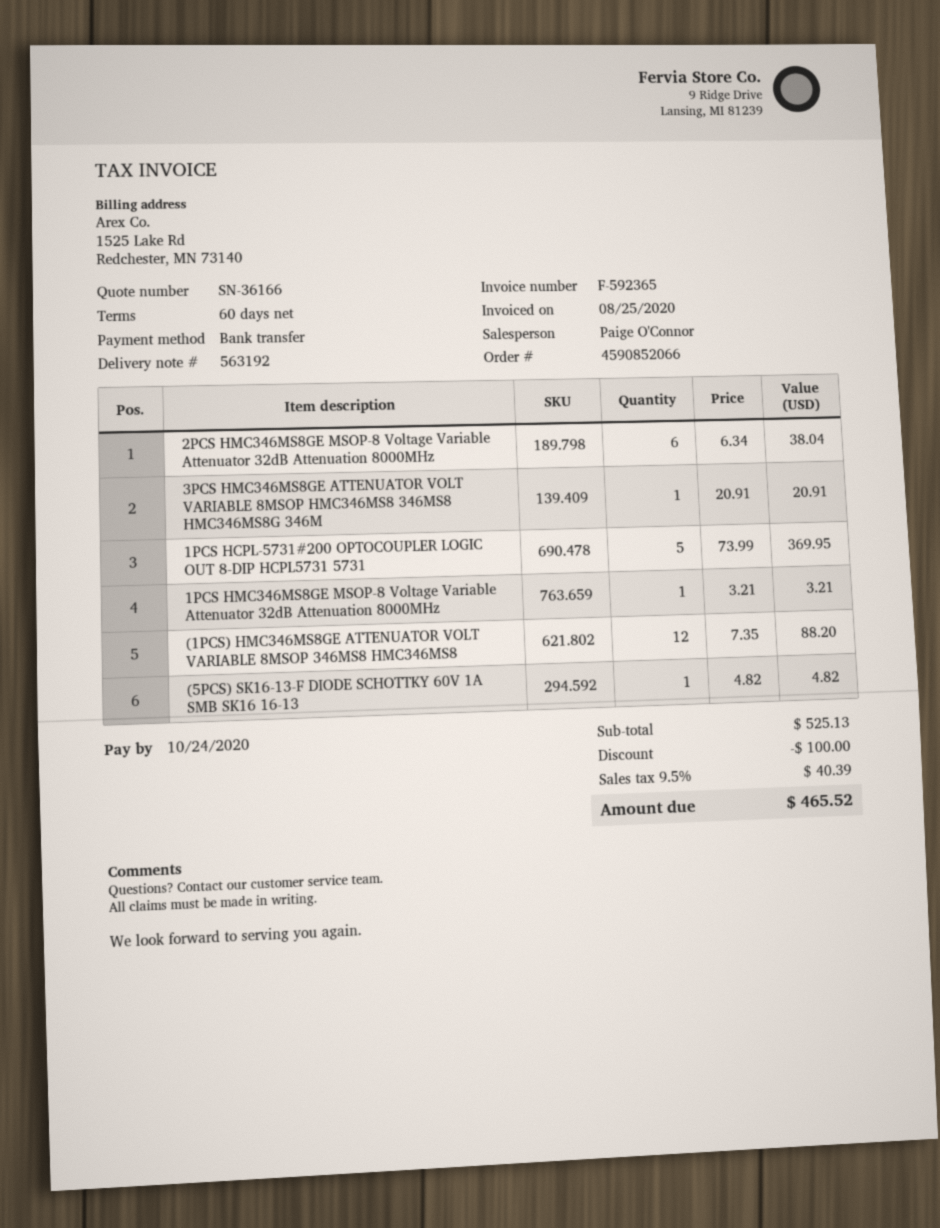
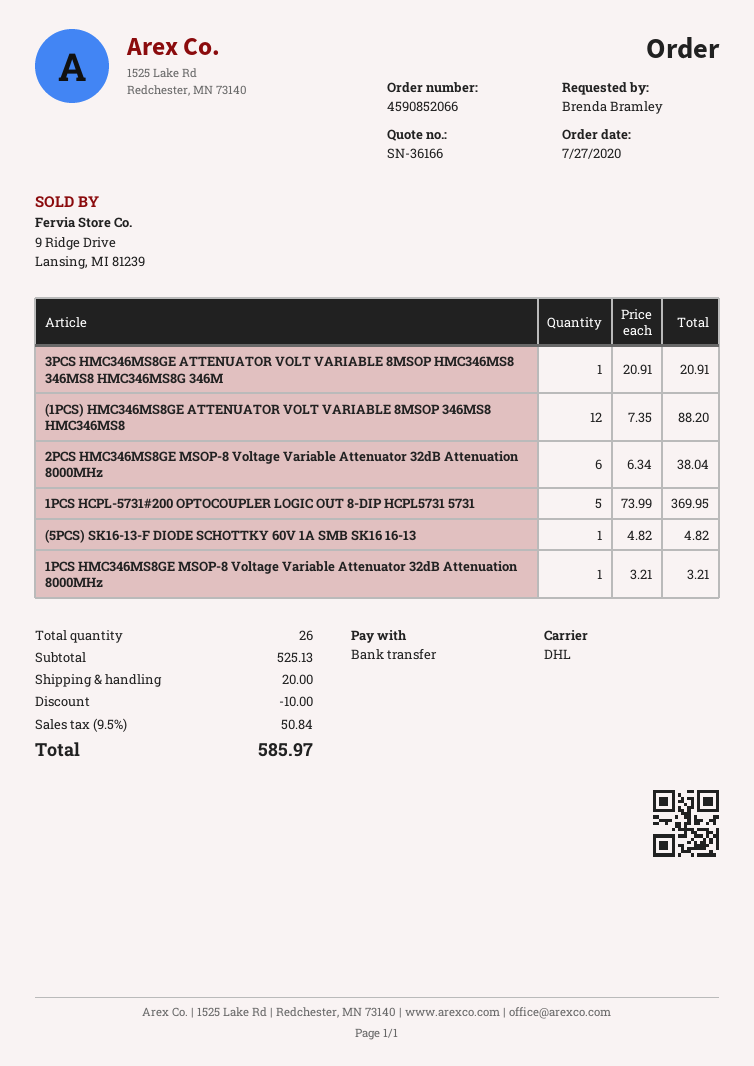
discount: 100.00 -> 10.00
shipping: none -> 20.00
tax: 9.5% = 40.39 -> 9.5% = 50.84
total: 465.52 -> 585.97

